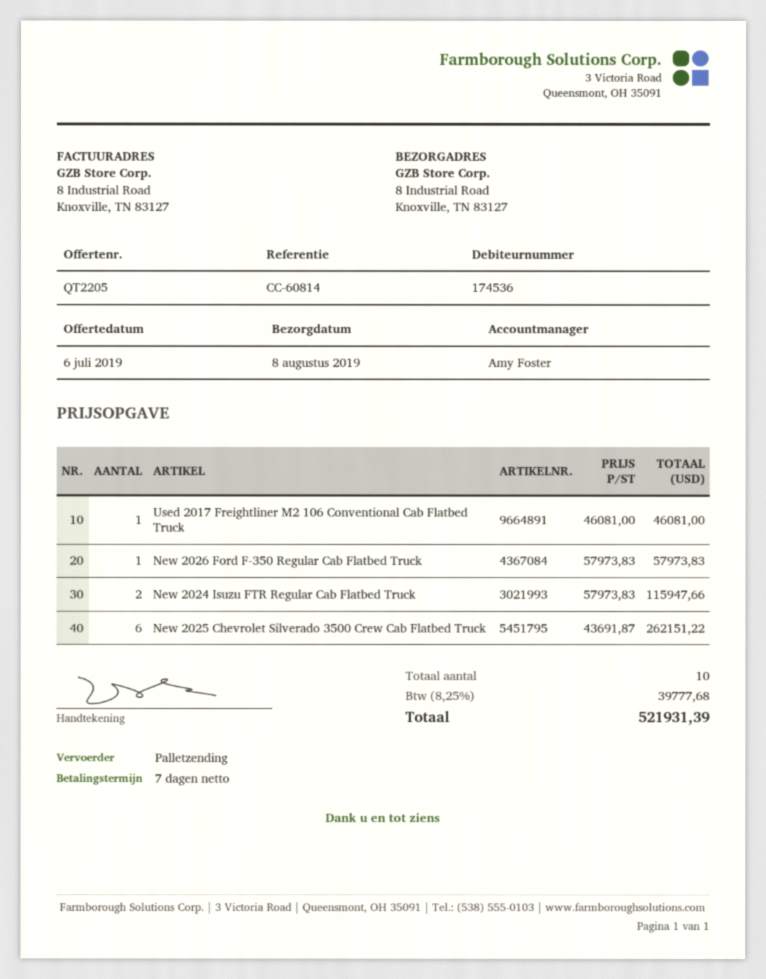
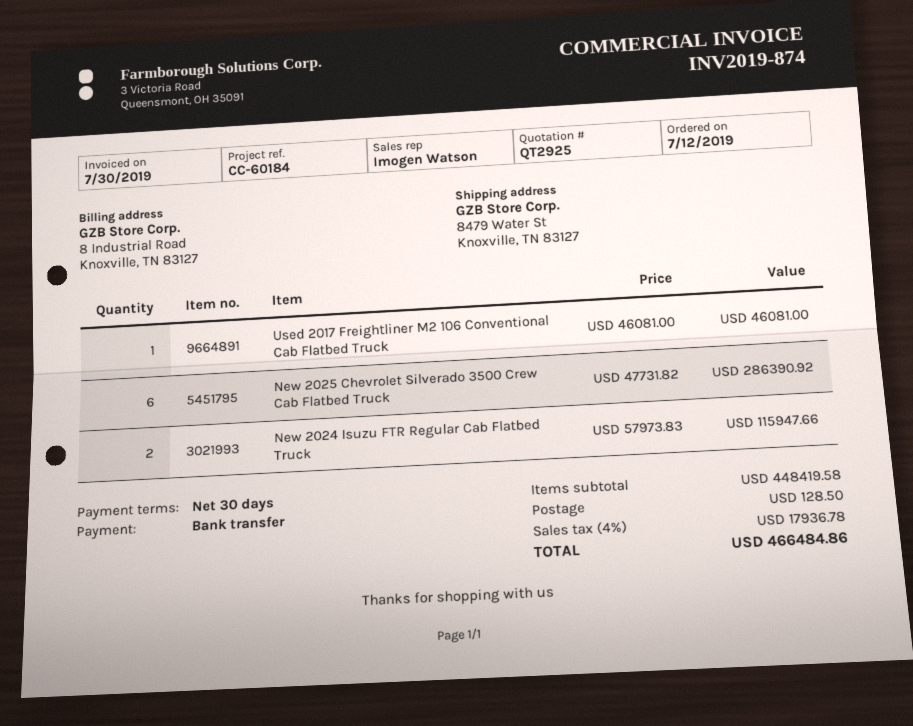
quote number: QT2205 -> QT2925
payment terms: 7 days -> 30 days
reference: CC-60814 -> CC-60184
sales rep: Amy Foster -> Imogen Watson
ship to: 8 Industrial Road, Knoxville, TN 83127 -> 8479 Water St, Knoxville, TN 83127
New 2026 Ford F-350 Regular Cab Flatbed Truck: 1 x 57973.83 = 57973.83 -> none
New 2025 Chevrolet Silverado 3500 Crew Cab Flatbed Truck: 6 x 43691.87 = 262151.22 -> 6 x 47731.82 = 286390.92
shipping: none -> 128.50
tax: 8.25% = 39777.68 -> 4% = 17936.78
total: 521931.39 -> 466484.86

